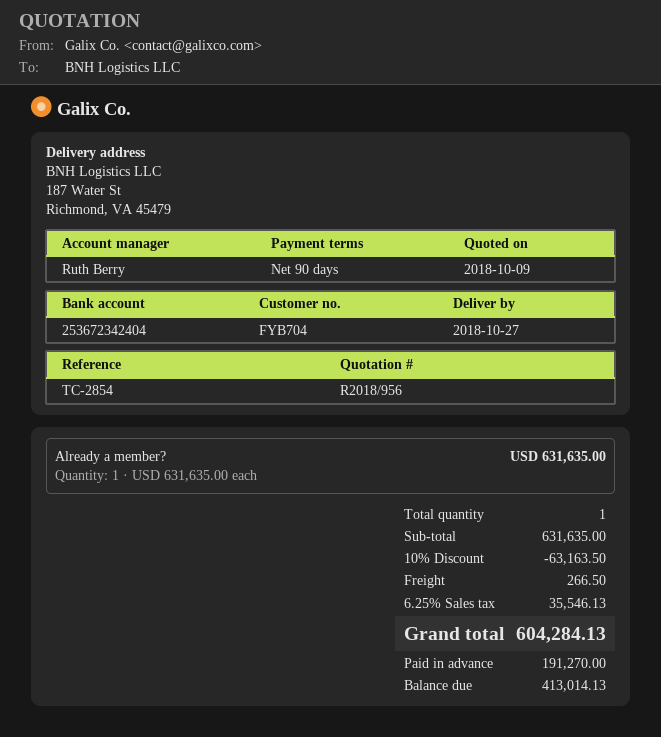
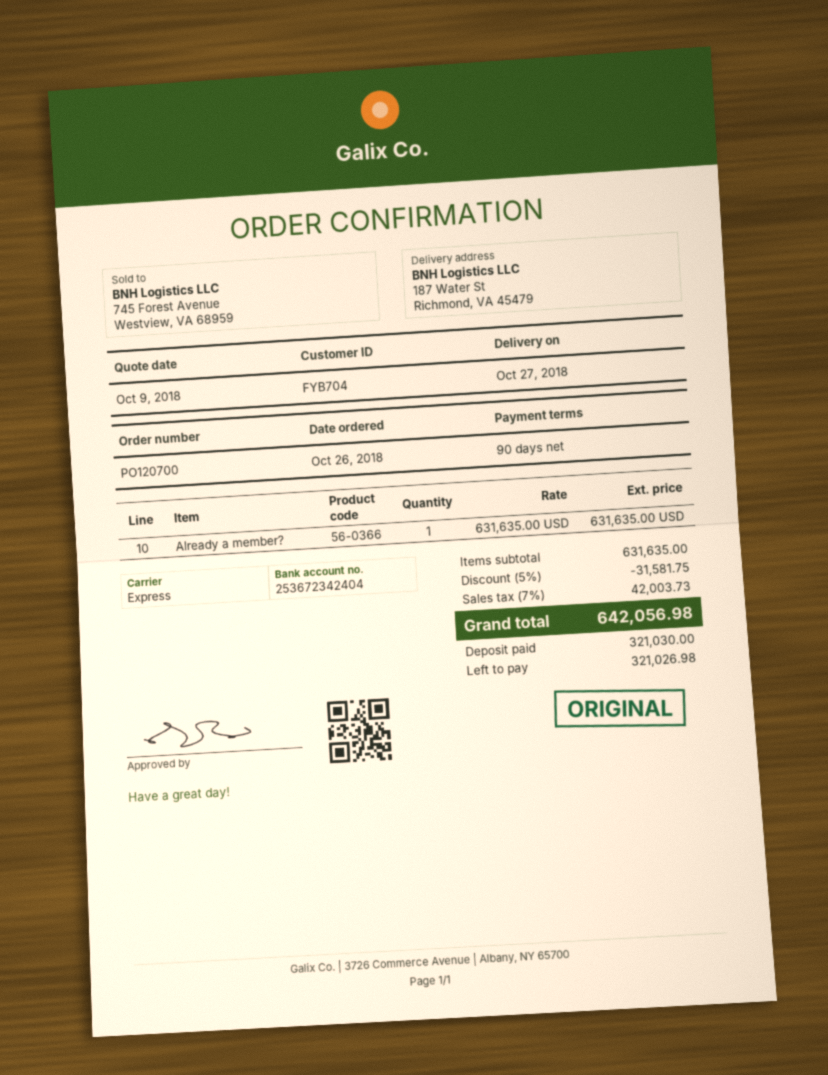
discount: 10% = 63163.50 -> 5% = 31581.75
shipping: 266.50 -> none
tax: 6.25% = 35546.13 -> 7% = 42003.73
total: 604284.13 -> 642056.98
deposit: 191270.00 -> 321030.00
balance: 413014.13 -> 321026.98

